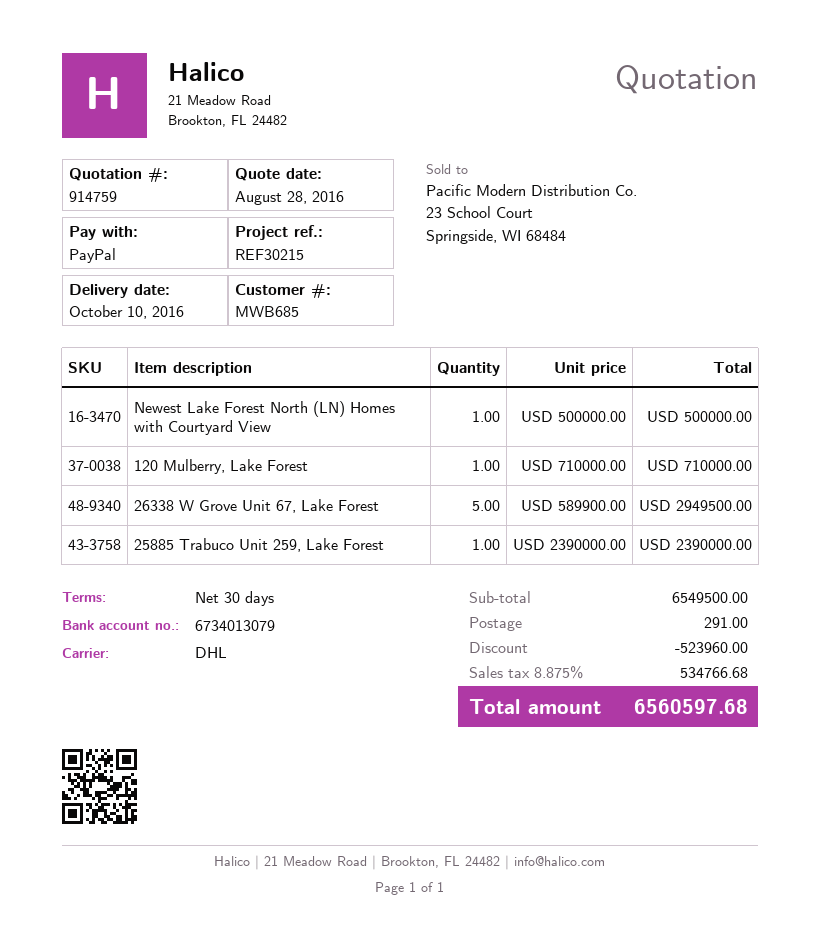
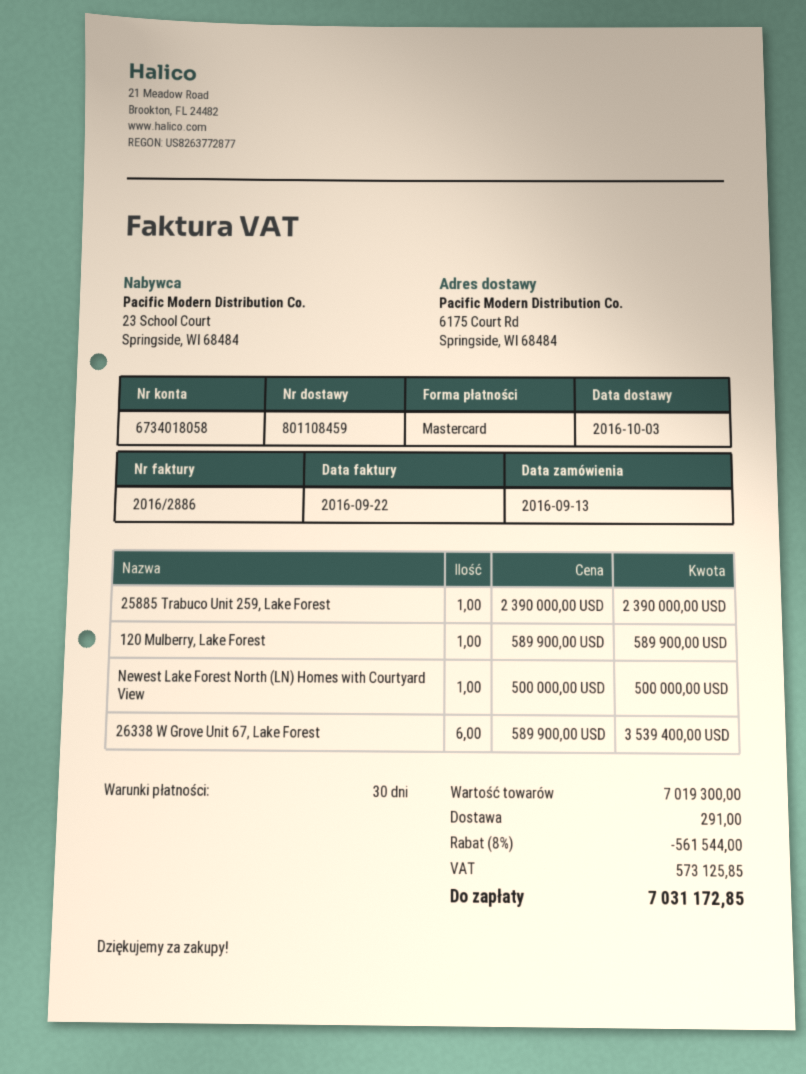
delivery date: 2016-10-10 -> 2016-10-03
payment method: PayPal -> Mastercard
bank account: 6734013079 -> 6734018058
120 Mulberry, Lake Forest: 1 x 710000.00 = 710000.00 -> 1 x 589900.00 = 589900.00
26338 W Grove Unit 67, Lake Forest: 5 x 589900.00 = 2949500.00 -> 6 x 589900.00 = 3539400.00
subtotal: 6549500.00 -> 7019300.00
discount: 523960.00 -> 561544.00
tax: 534766.68 -> 573125.85
total: 6560597.68 -> 7031172.85

